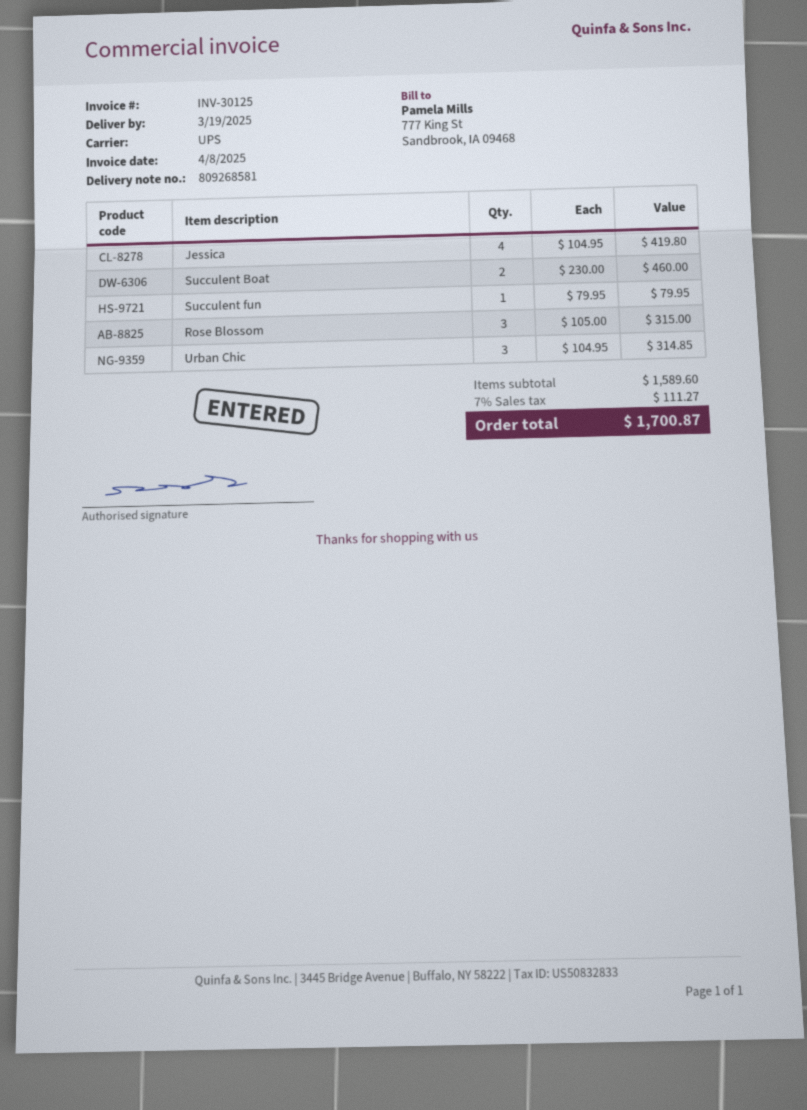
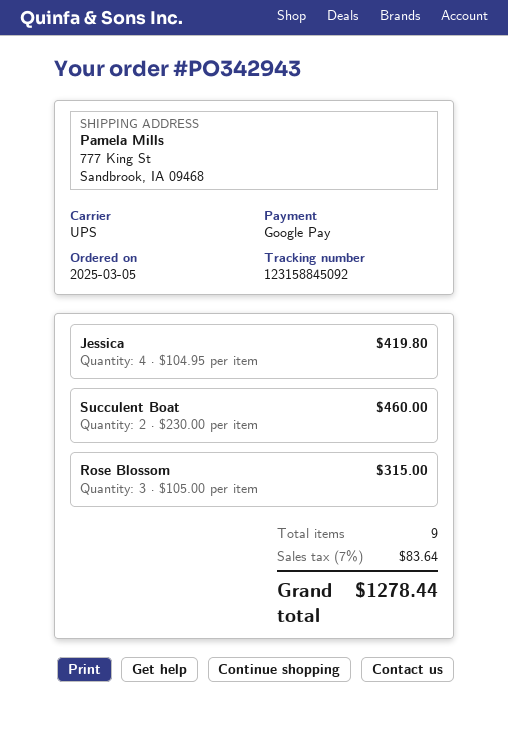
Succulent fun: 1 x 79.95 = 79.95 -> none
Urban Chic: 3 x 104.95 = 314.85 -> none
tax: 7% = 111.27 -> 7% = 83.64
total: 1700.87 -> 1278.44

